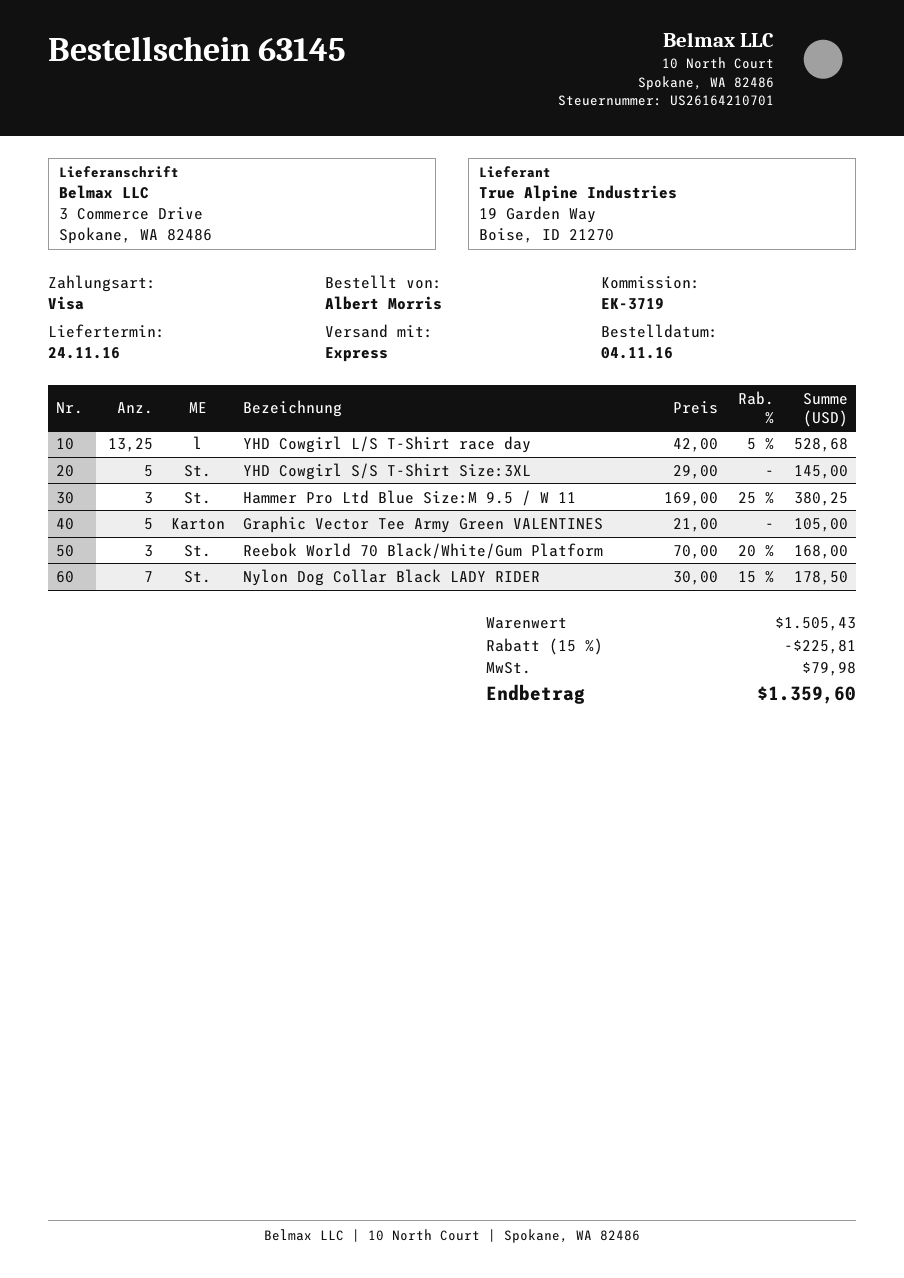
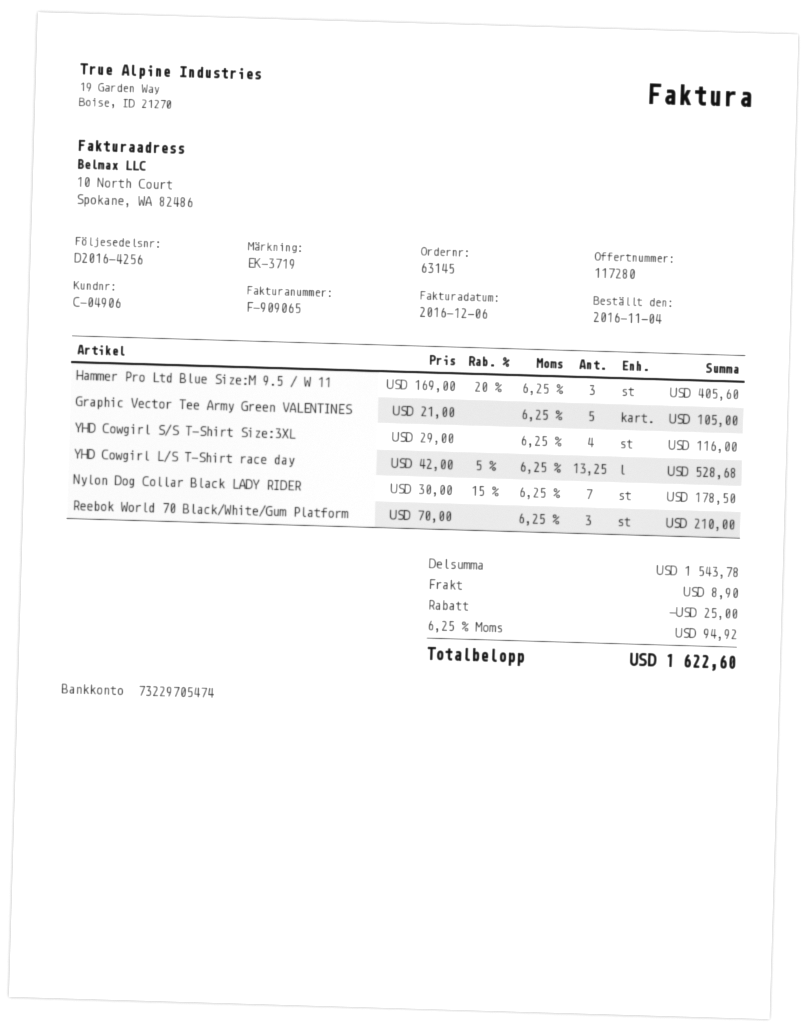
YHD Cowgirl S/S T-Shirt Size:3XL: 5 x 29.00 = 145.00 -> 4 x 29.00 = 116.00
Hammer Pro Ltd Blue Size:M 9.5 / W 11: 3 x 169.00 - 25% = 380.25 -> 3 x 169.00 - 20% = 405.60
Reebok World 70 Black/White/Gum Platform: 3 x 70.00 - 20% = 168.00 -> 3 x 70.00 = 210.00
subtotal: 1505.43 -> 1543.78
discount: 225.81 -> 25.00
shipping: none -> 8.90
tax: 79.98 -> 94.92
total: 1359.60 -> 1622.60

